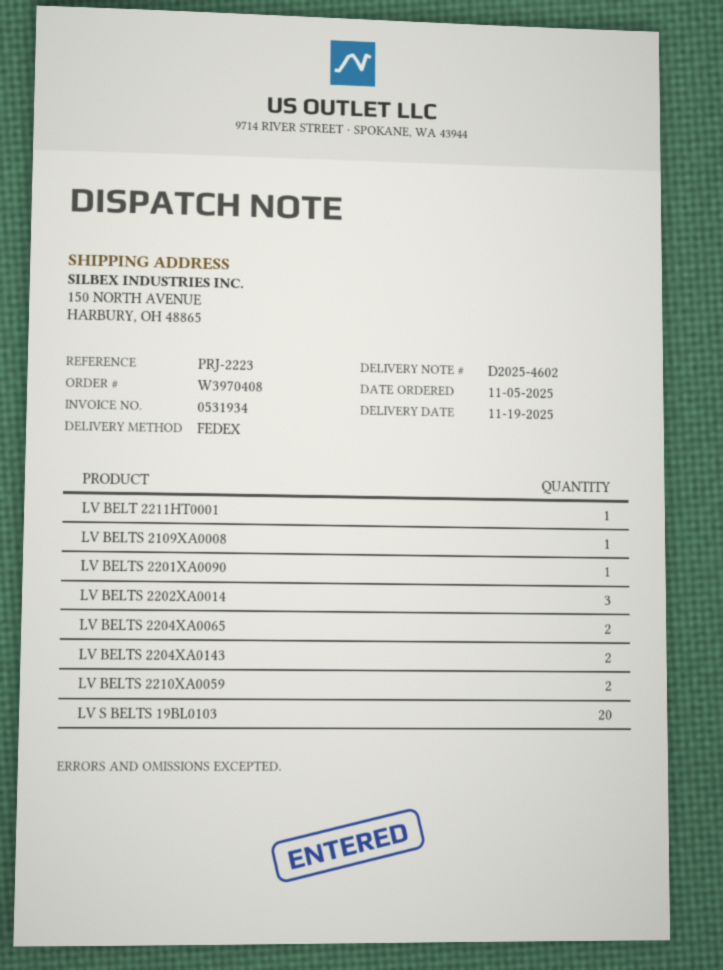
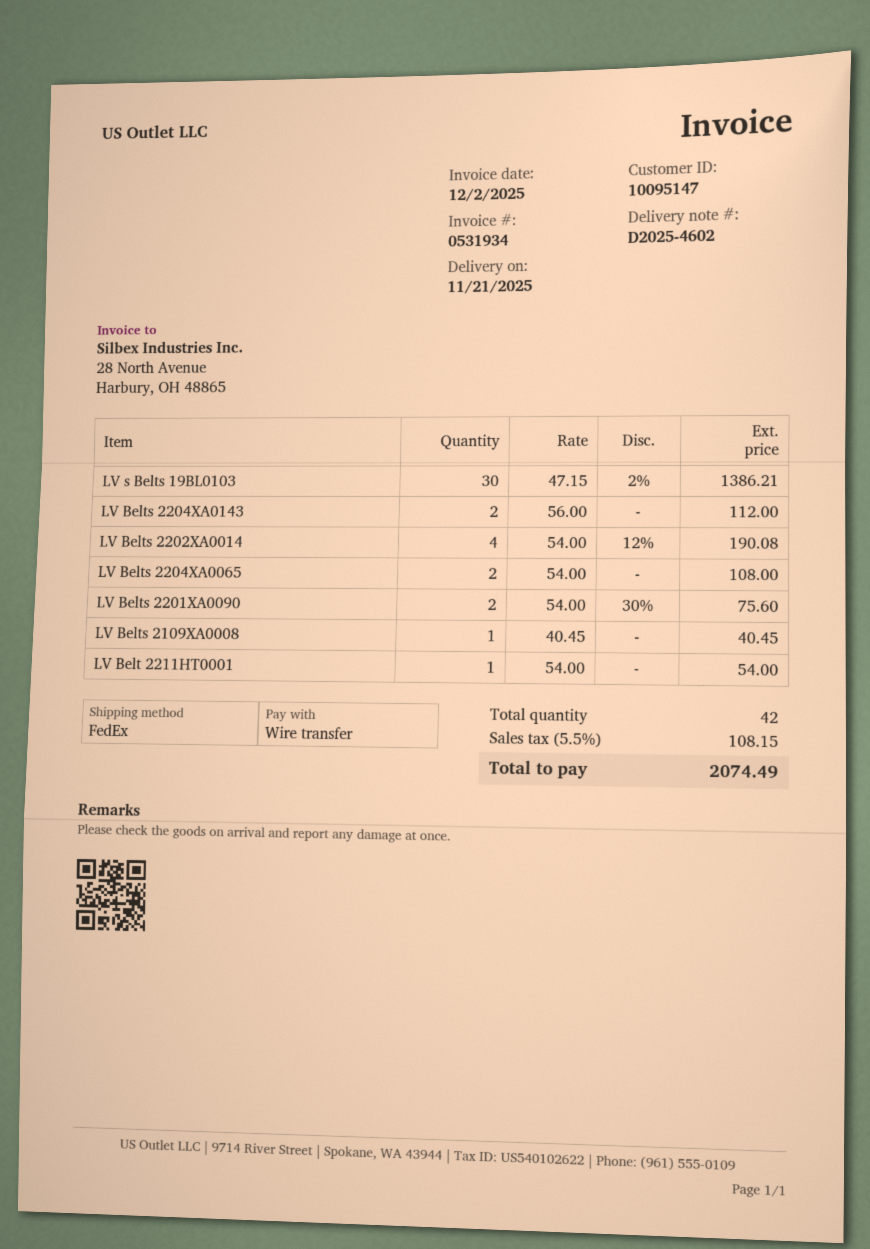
delivery date: 2025-11-19 -> 2025-11-21
LV BELTS 2201XA0090: 1 -> 2
LV BELTS 2202XA0014: 3 -> 4
LV BELTS 2210XA0059: 2 -> none
LV S BELTS 19BL0103: 20 -> 30

